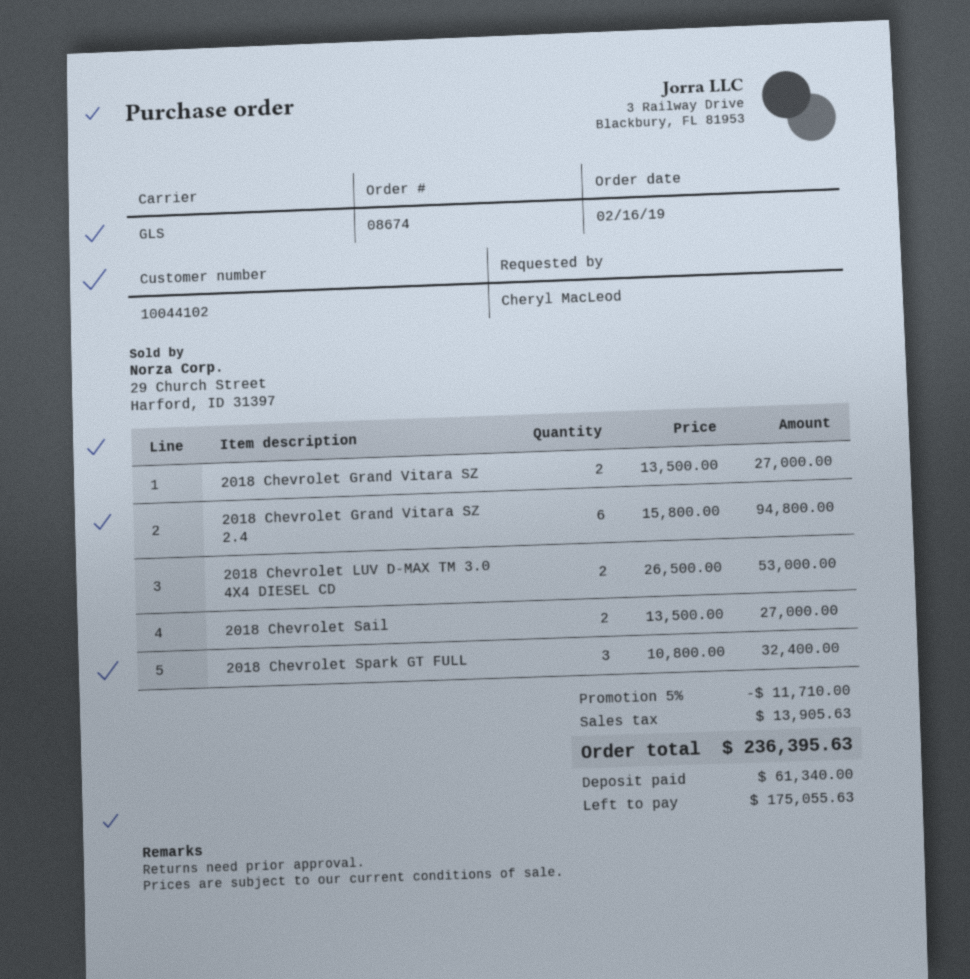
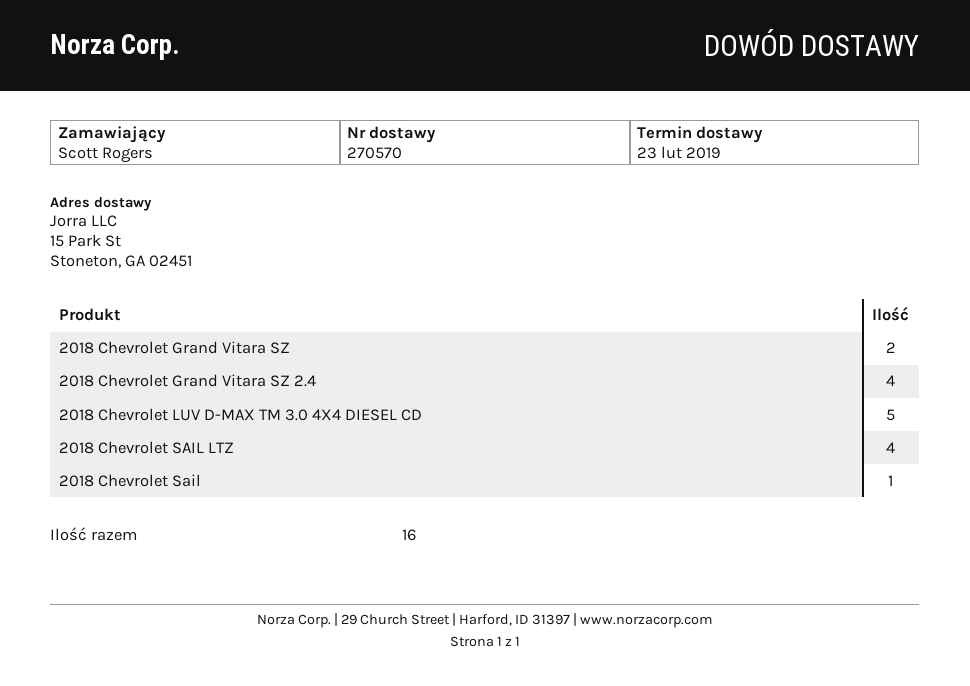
ordered by: Cheryl MacLeod -> Scott Rogers
2018 Chevrolet Grand Vitara SZ 2.4: 6 -> 4
2018 Chevrolet LUV D-MAX TM 3.0 4X4 DIESEL CD: 2 -> 5
2018 Chevrolet Sail: 2 -> 1
2018 Chevrolet Spark GT FULL: 3 -> none
2018 Chevrolet SAIL LTZ: none -> 4

